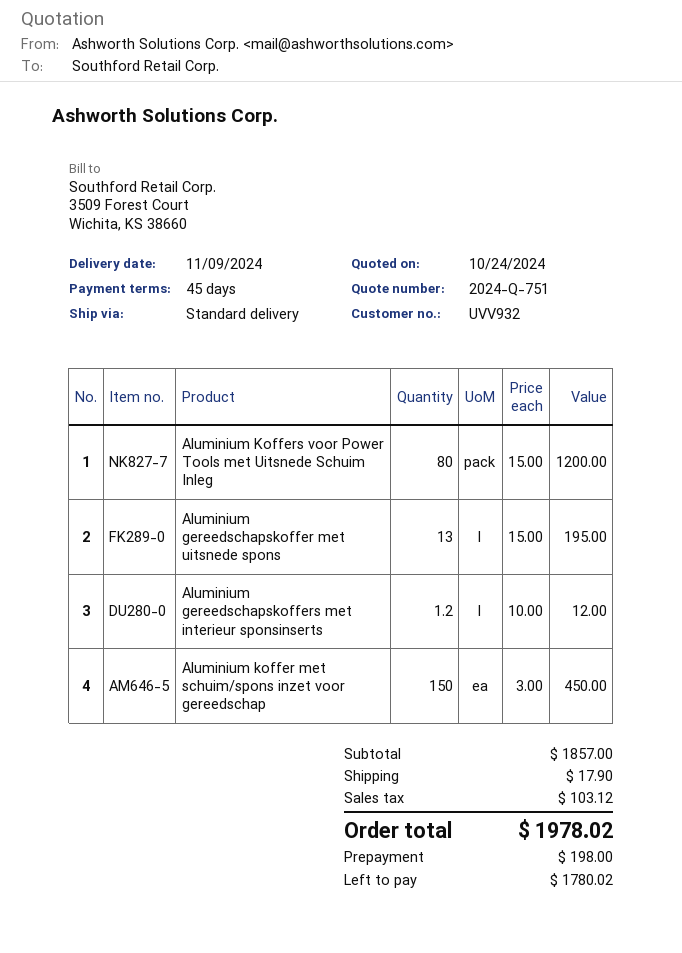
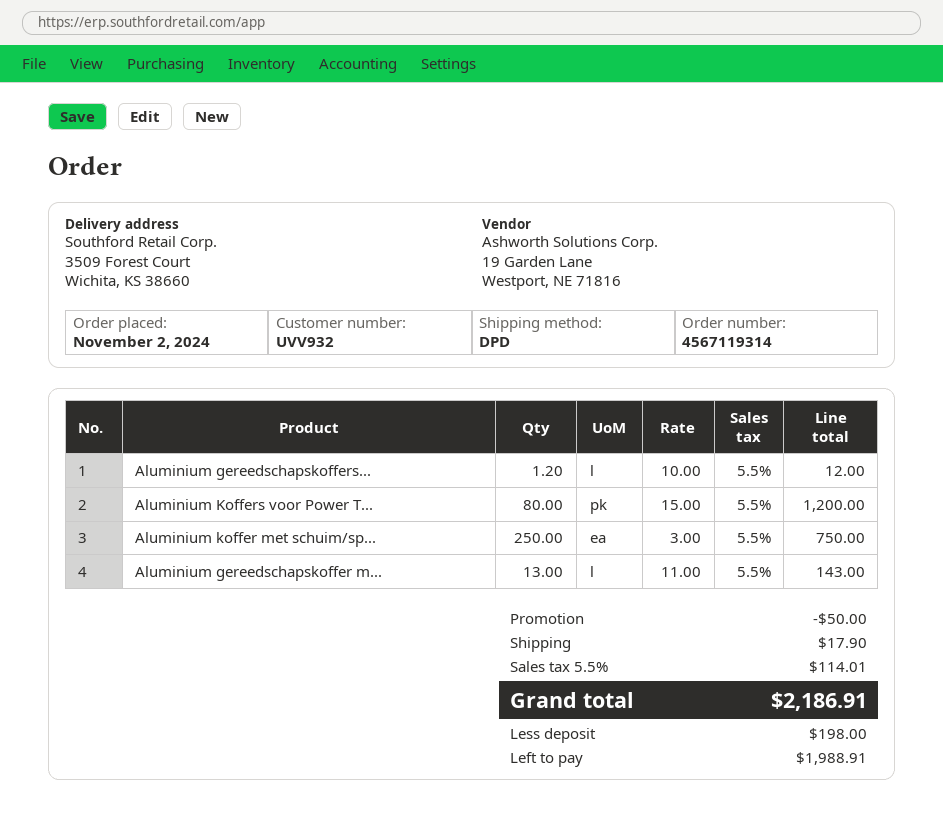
shipping method: standard -> DPD
Aluminium gereedschapskoffer met uitsnede spons: 13 x 15.00 = 195.00 -> 13 x 11.00 = 143.00
Aluminium koffer met schuim/spons inzet voor gereedschap: 150 x 3.00 = 450.00 -> 250 x 3.00 = 750.00
discount: none -> 50.00
tax: 103.12 -> 114.01
total: 1978.02 -> 2186.91
balance: 1780.02 -> 1988.91

